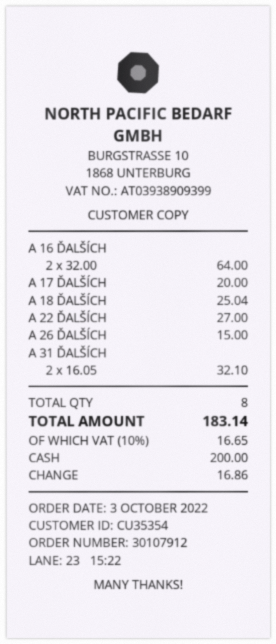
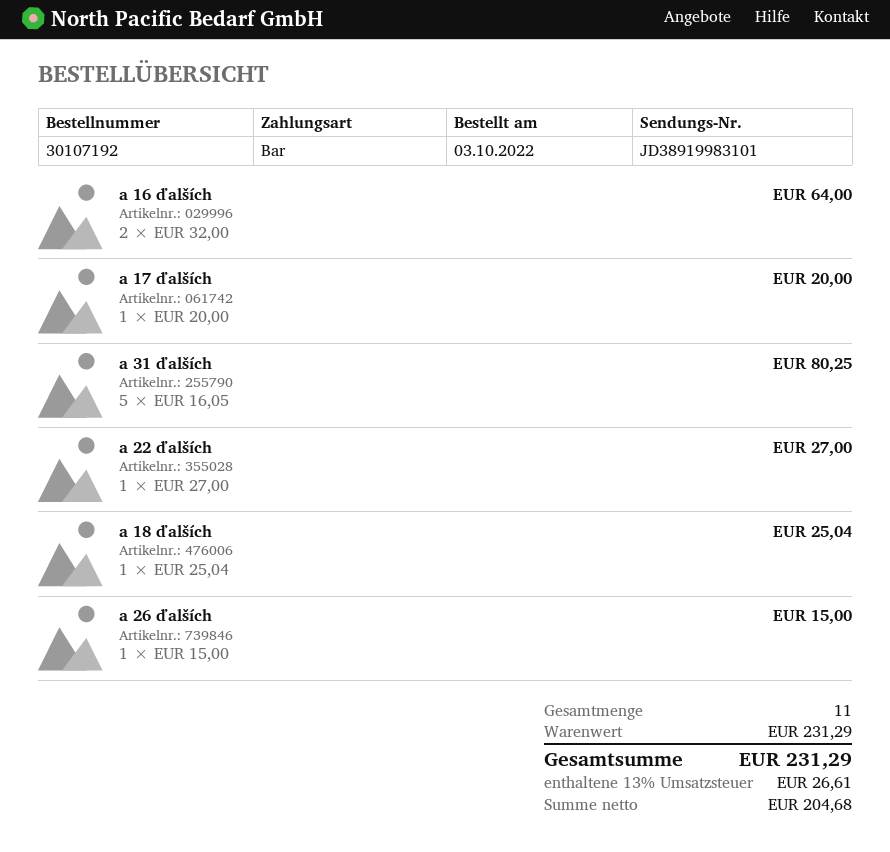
order number: 30107912 -> 30107192
A 31 ĎALŠÍCH: 2 x 16.05 = 32.10 -> 5 x 16.05 = 80.25
total quantity: 8 -> 11
tax: 10% = 16.65 -> 13% = 26.61
total: 183.14 -> 231.29

